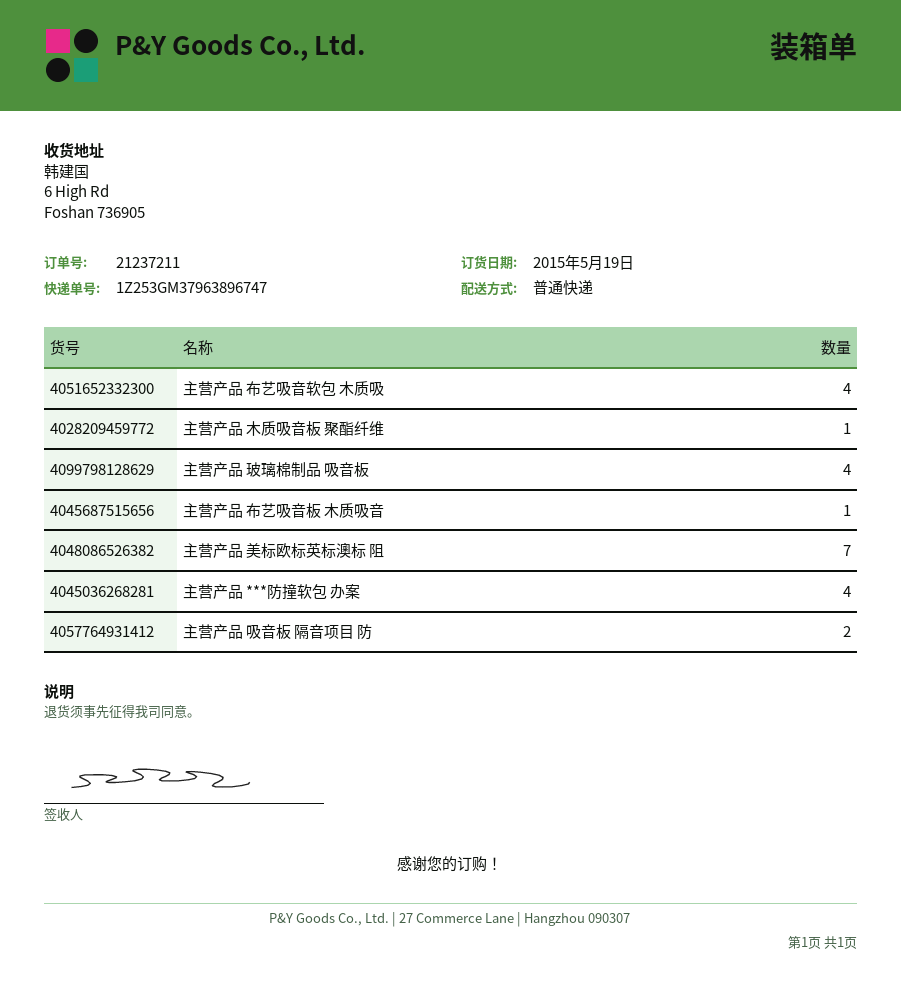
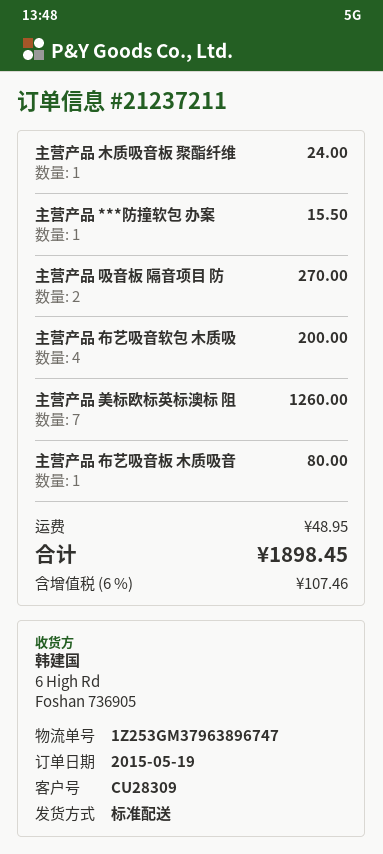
主营产品 玻璃棉制品 吸音板: 4 -> none
主营产品 ***防撞软包 办案: 4 -> 1

